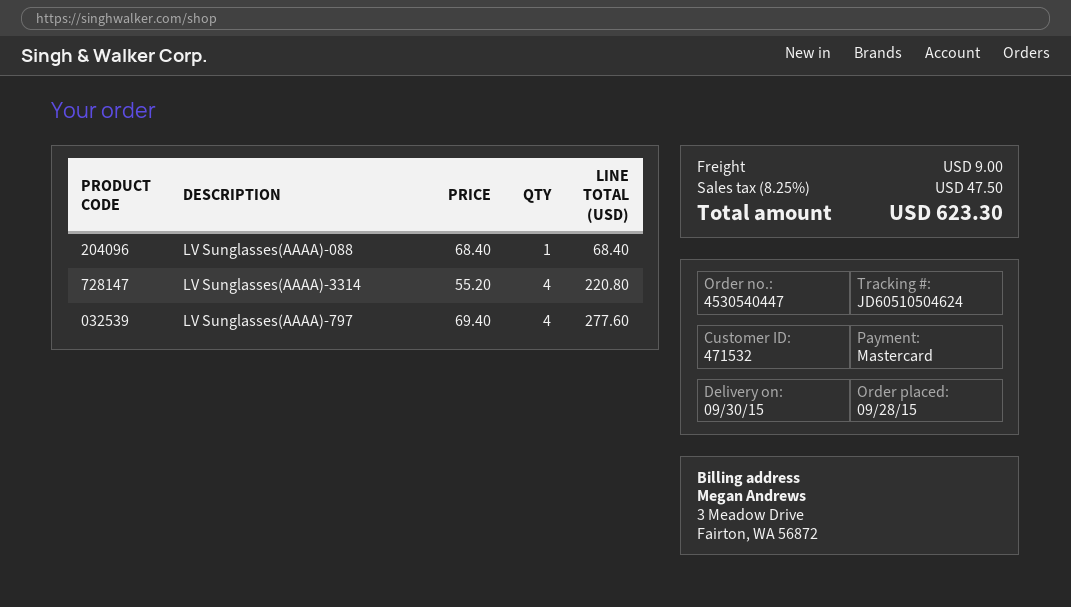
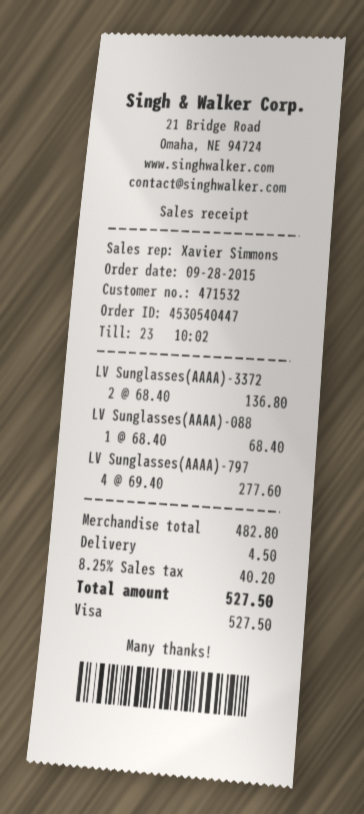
payment method: Mastercard -> Visa
LV Sunglasses(AAAA)-3314: 4 x 55.20 = 220.80 -> none
LV Sunglasses(AAAA)-3372: none -> 2 x 68.40 = 136.80
shipping: 9.00 -> 4.50
tax: 8.25% = 47.50 -> 8.25% = 40.20
total: 623.30 -> 527.50

